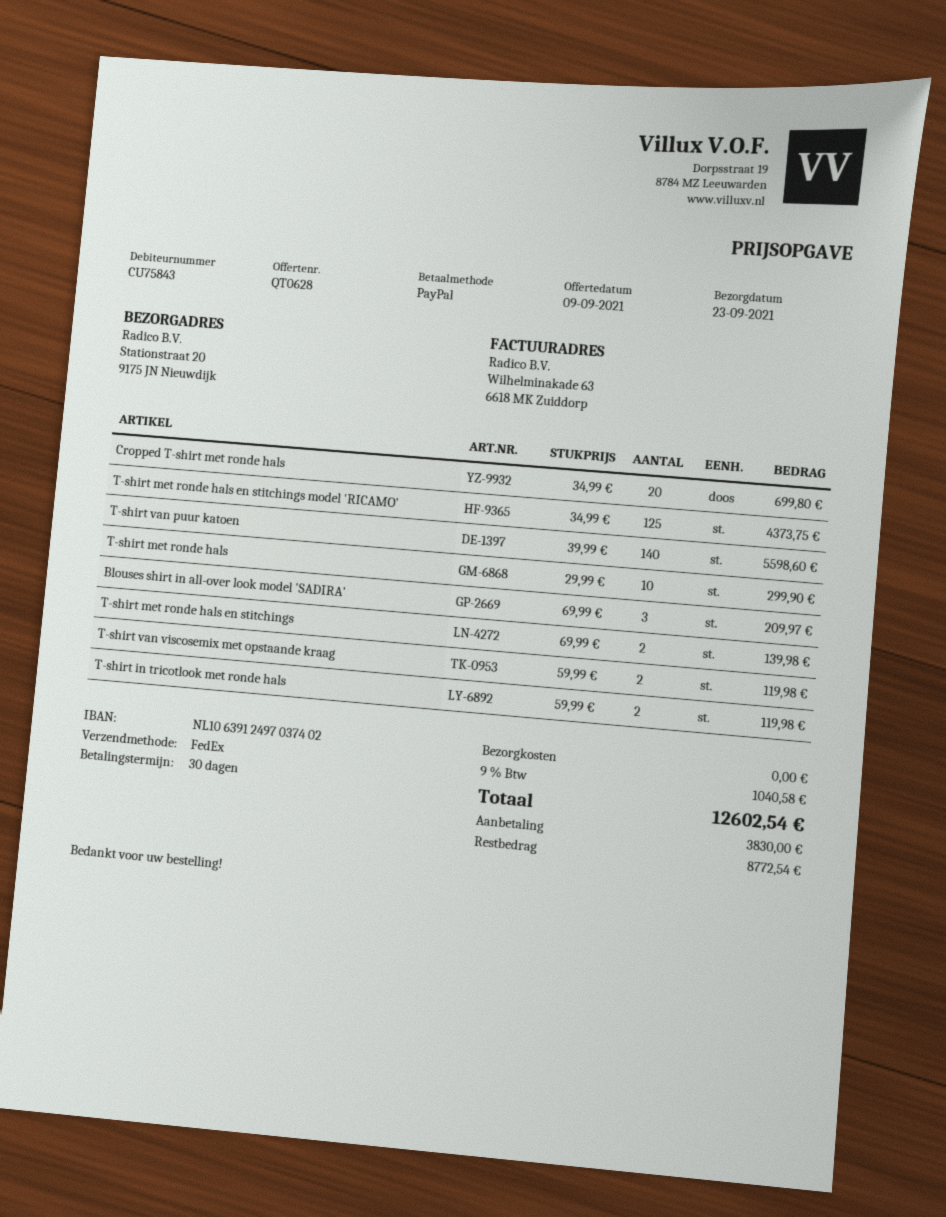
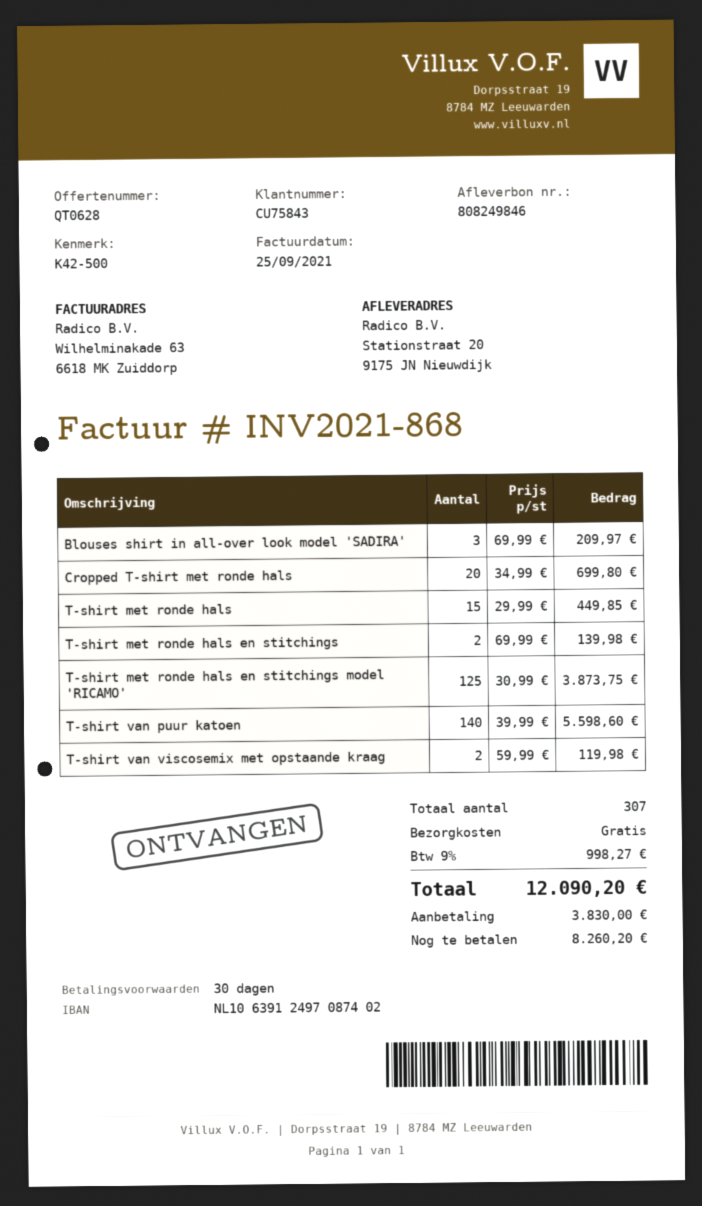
bank account: NL1063912497037402 -> NL1063912497087402
T-shirt met ronde hals en stitchings model 'RICAMO': 125 x 34.99 = 4373.75 -> 125 x 30.99 = 3873.75
T-shirt met ronde hals: 10 x 29.99 = 299.90 -> 15 x 29.99 = 449.85
T-shirt in tricotlook met ronde hals: 2 x 59.99 = 119.98 -> none
tax: 9% = 1040.58 -> 9% = 998.27
total: 12602.54 -> 12090.20
balance: 8772.54 -> 8260.20

